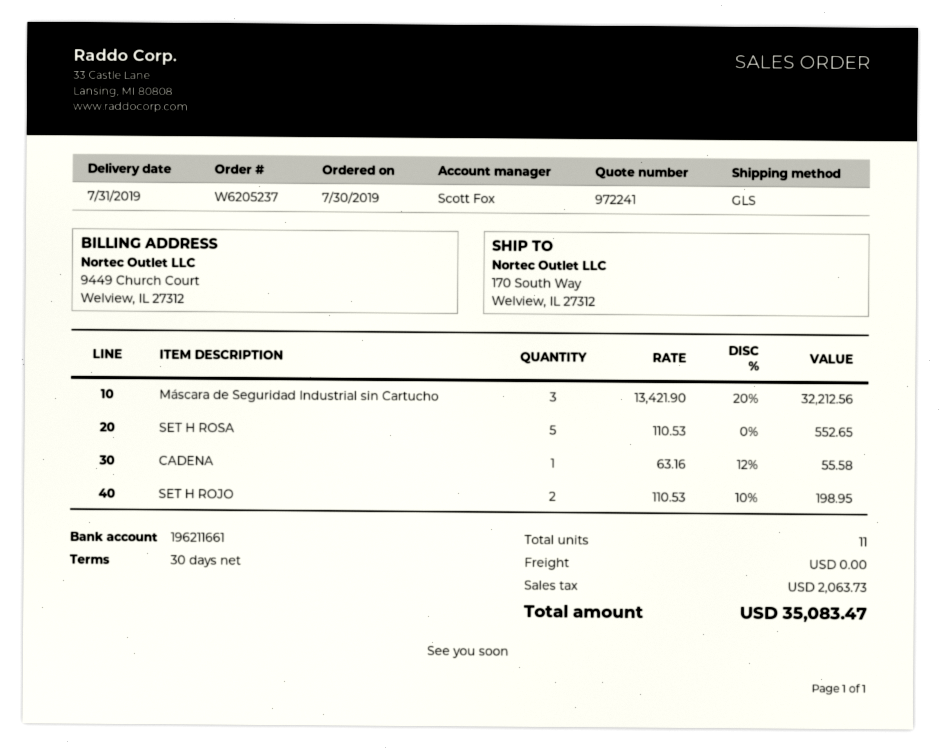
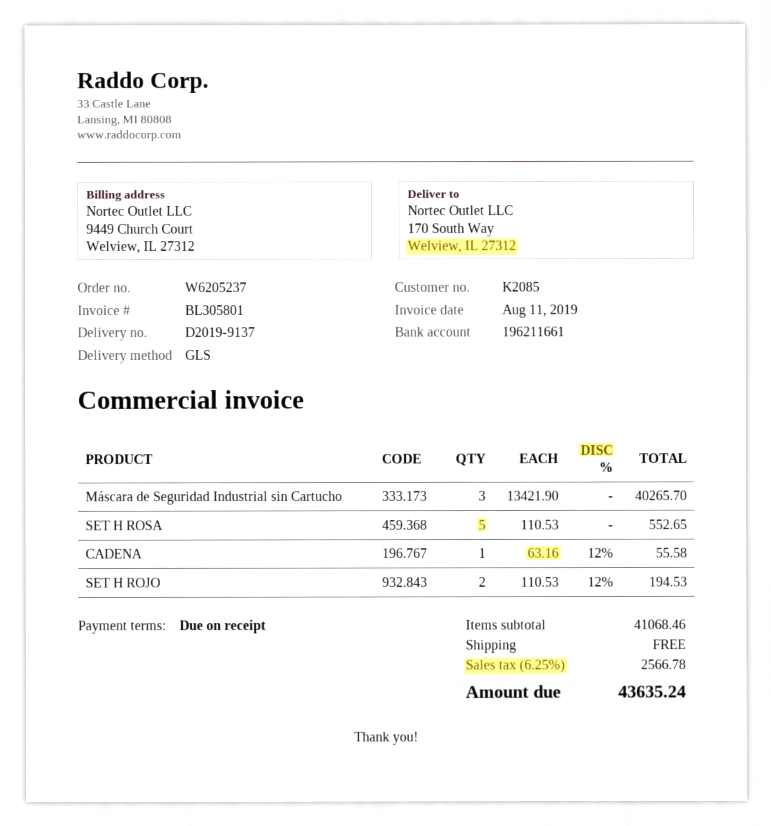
payment terms: 30 days -> on receipt
Máscara de Seguridad Industrial sin Cartucho: 3 x 13421.90 - 20% = 32212.56 -> 3 x 13421.90 = 40265.70
SET H ROJO: 2 x 110.53 - 10% = 198.95 -> 2 x 110.53 - 12% = 194.53
tax: 2063.73 -> 2566.78
total: 35083.47 -> 43635.24

